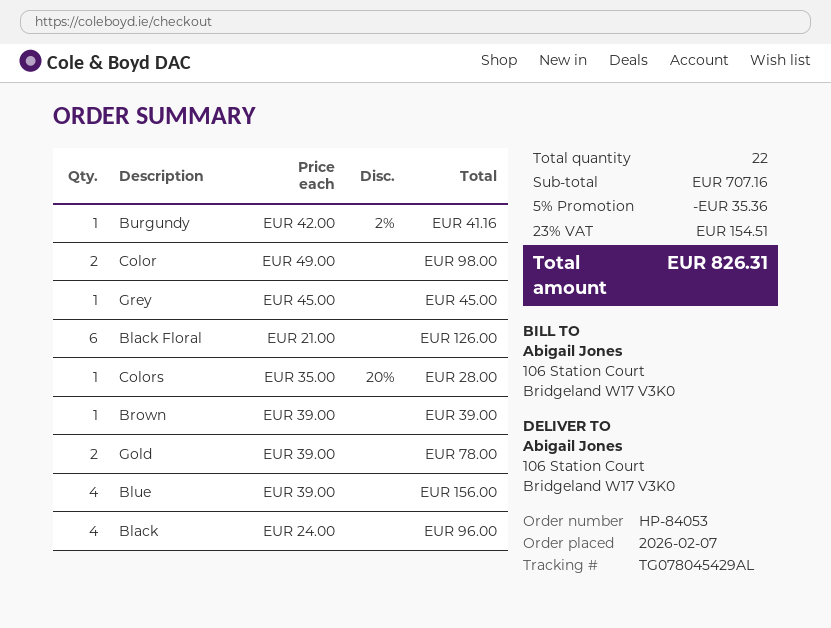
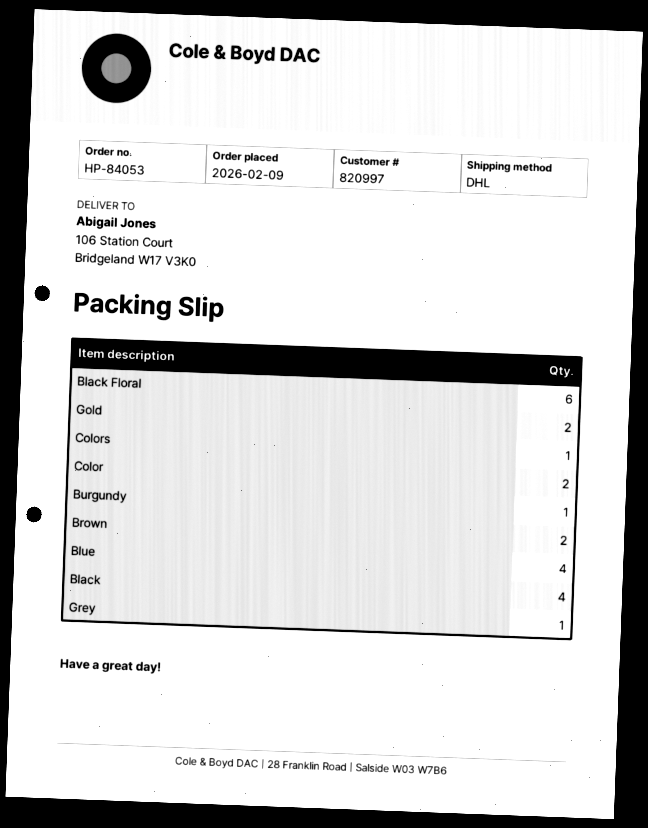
order date: 2026-02-07 -> 2026-02-09
Brown: 1 -> 2

